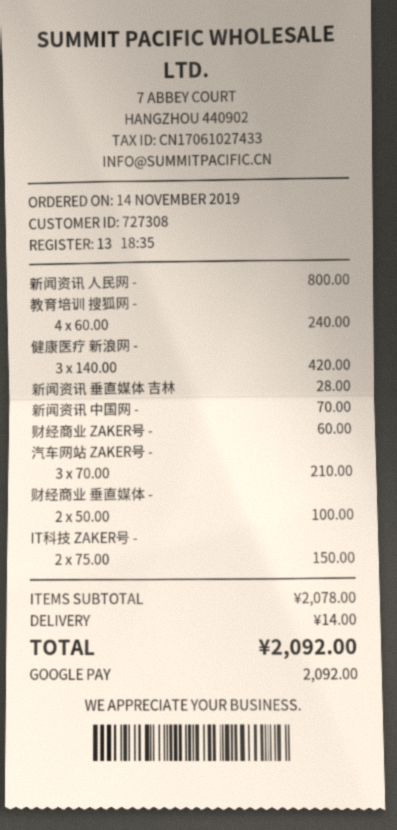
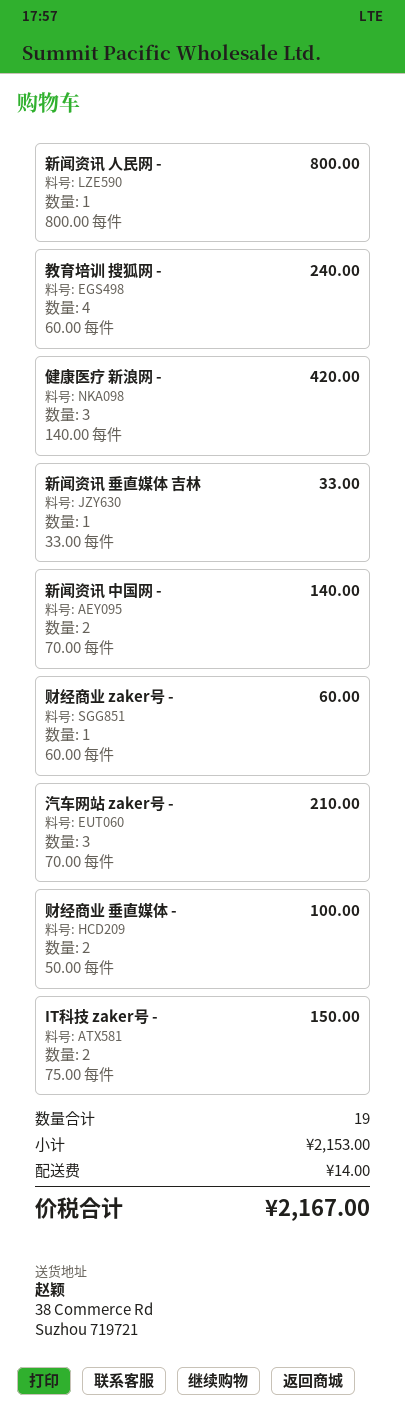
新闻资讯 垂直媒体 吉林: 1 x 28.00 = 28.00 -> 1 x 33.00 = 33.00
新闻资讯 中国网 -: 1 x 70.00 = 70.00 -> 2 x 70.00 = 140.00
subtotal: 2078.00 -> 2153.00
total: 2092.00 -> 2167.00

